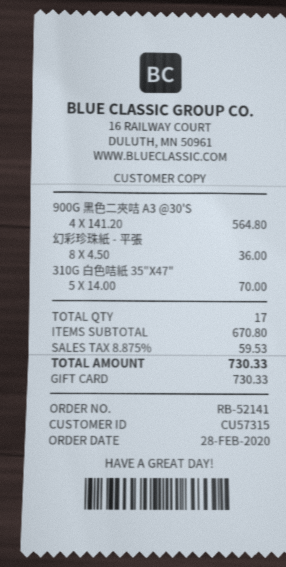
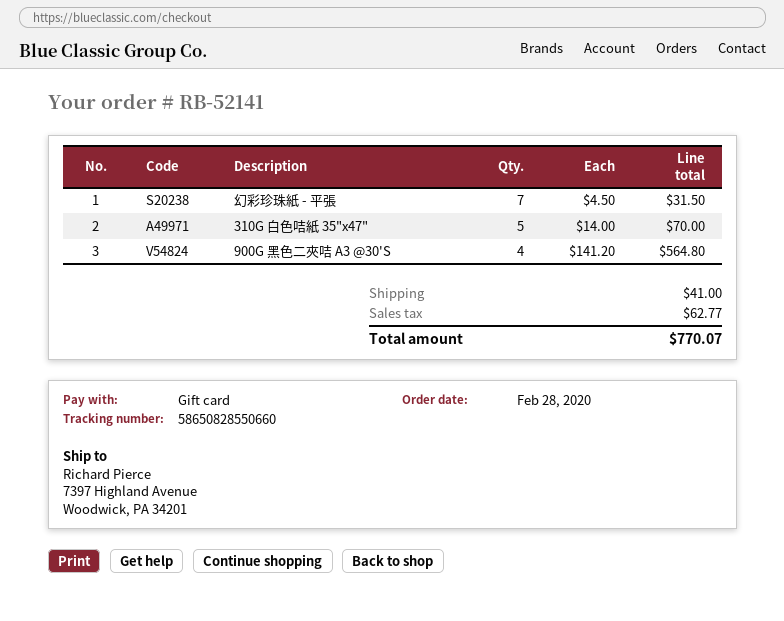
幻彩珍珠紙 - 平張: 8 x 4.50 = 36.00 -> 7 x 4.50 = 31.50
shipping: none -> 41.00
tax: 59.53 -> 62.77
total: 730.33 -> 770.07

